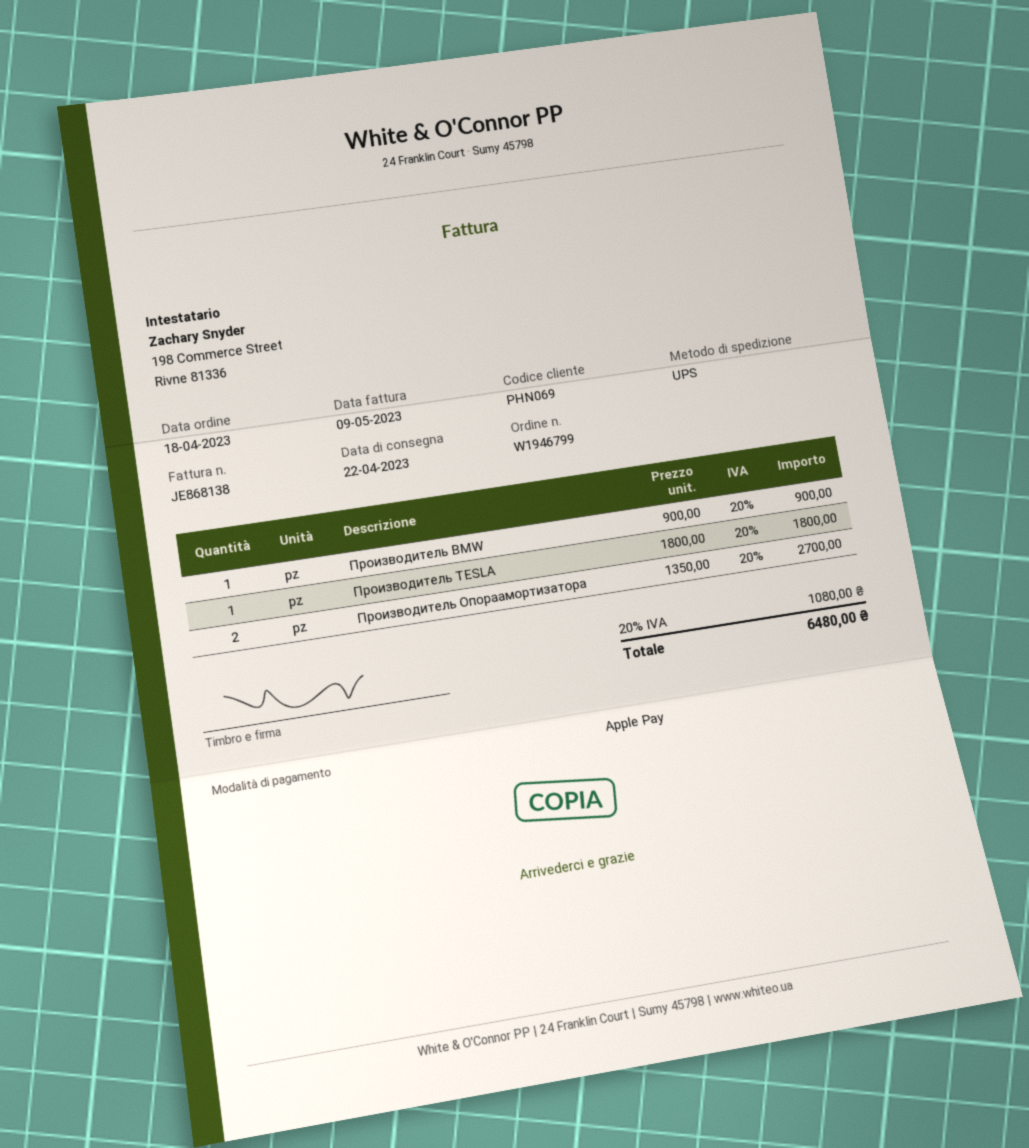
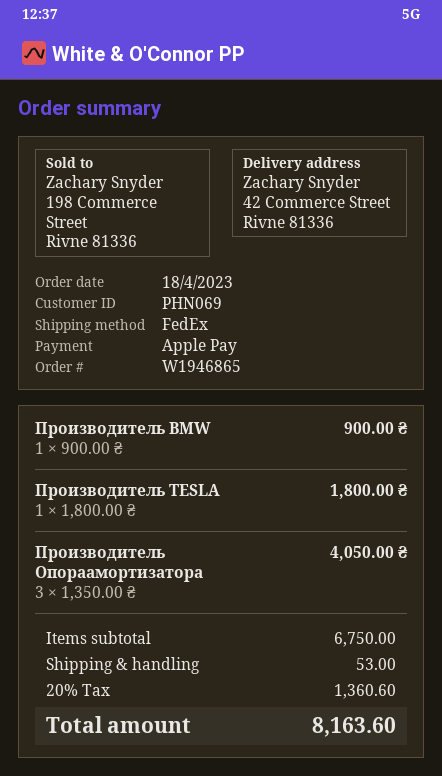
order number: W1946799 -> W1946865
shipping method: UPS -> FedEx
Производитель Опораамортизатора: 2 x 1350.00 = 2700.00 -> 3 x 1350.00 = 4050.00
shipping: none -> 53.00
tax: 20% = 1080.00 -> 20% = 1360.60
total: 6480.00 -> 8163.60

